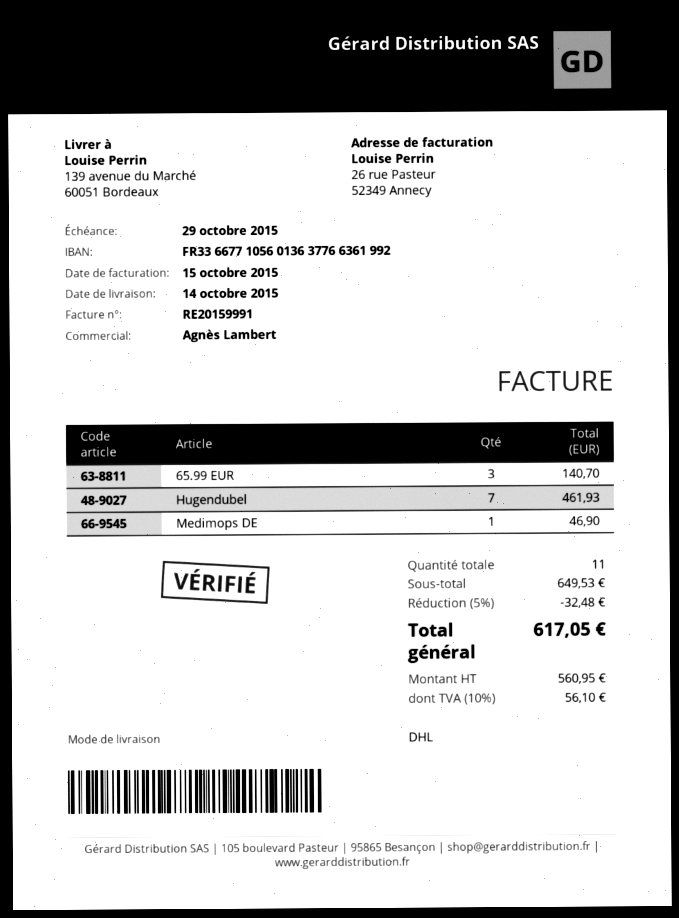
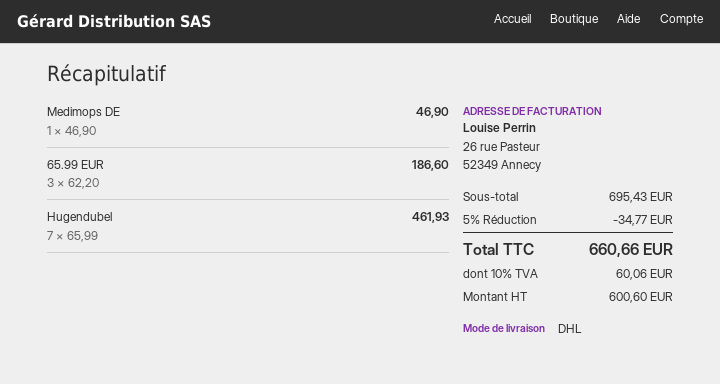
65.99 EUR: 3 for 140.70 -> 3 for 186.60
subtotal: 649.53 -> 695.43
discount: 5% = 32.48 -> 5% = 34.77
net: 560.95 -> 600.60
tax: 10% = 56.10 -> 10% = 60.06
total: 617.05 -> 660.66

